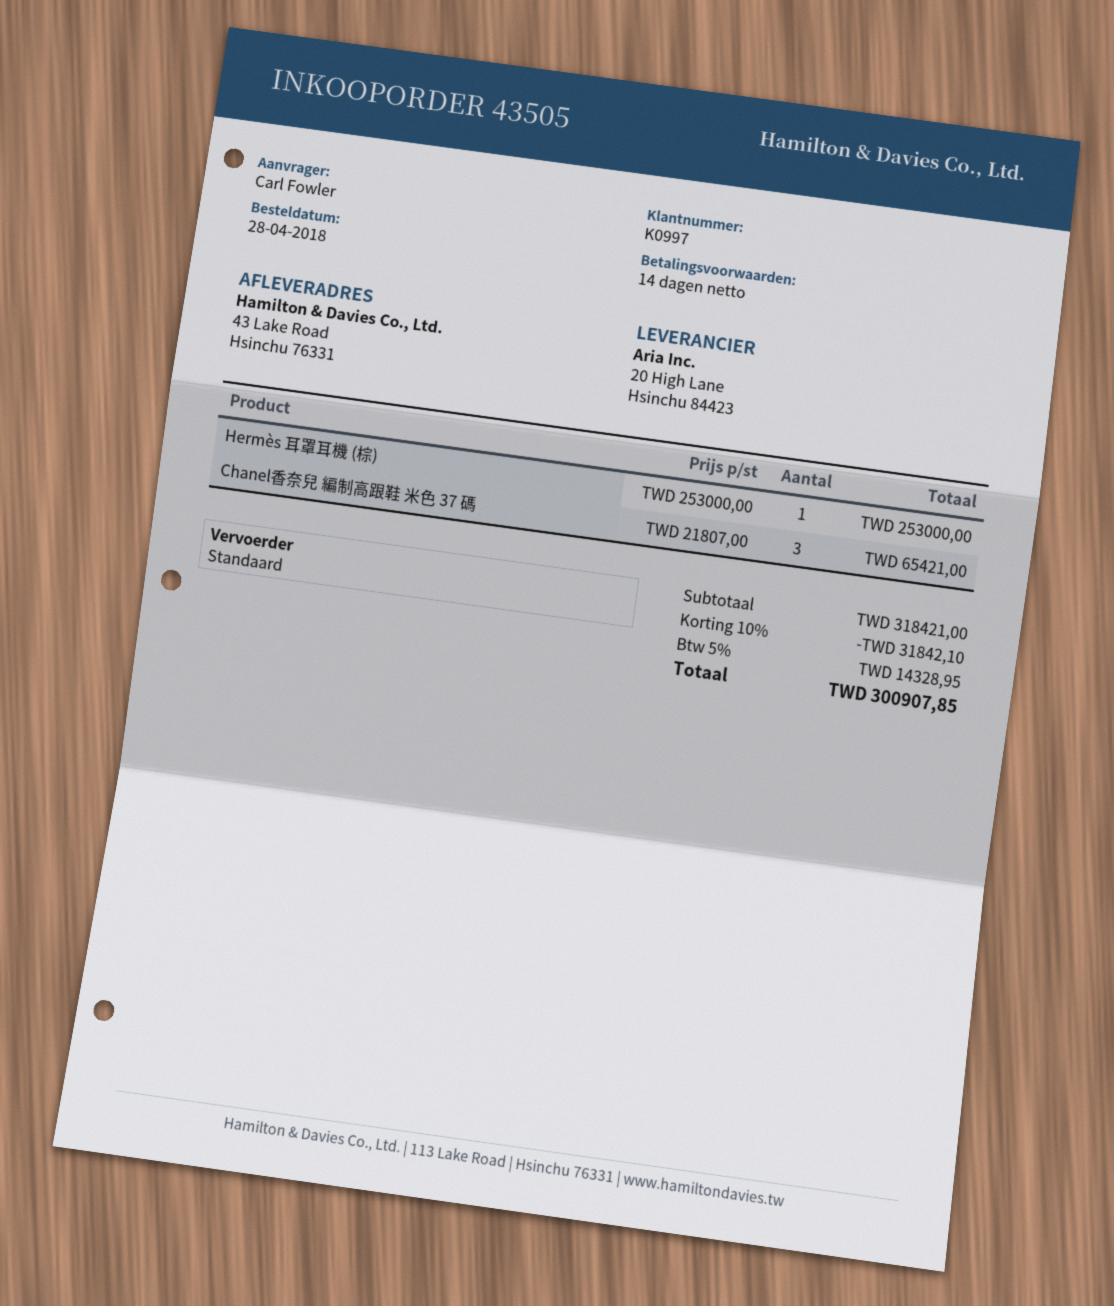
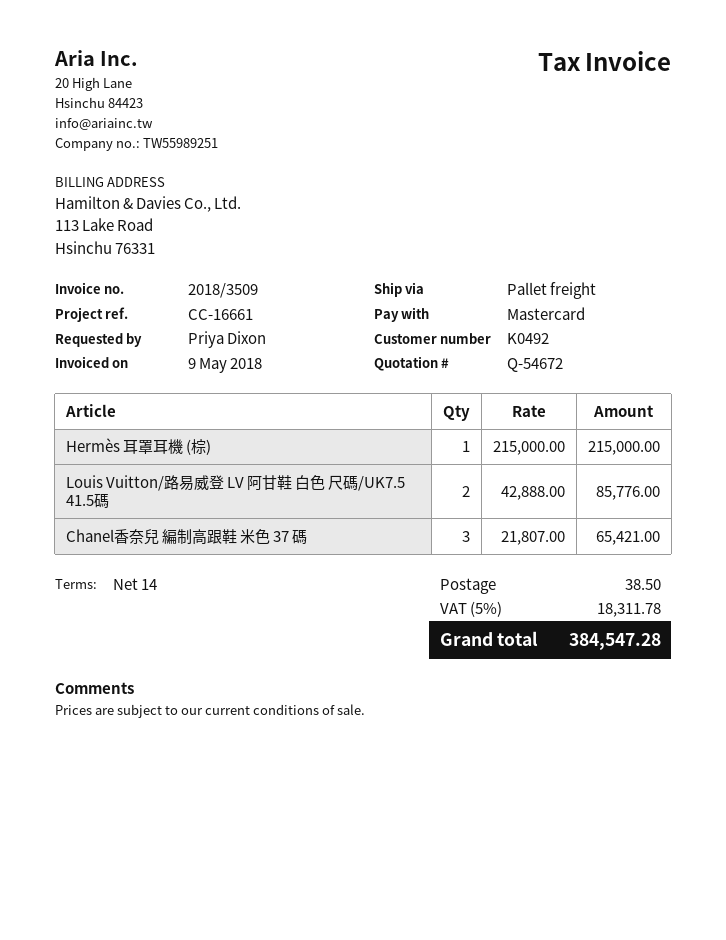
customer number: K0997 -> K0492
ordered by: Carl Fowler -> Priya Dixon
shipping method: standard -> pallet freight
Hermès 耳罩耳機 (棕): 1 x 253000.00 = 253000.00 -> 1 x 215000.00 = 215000.00
Louis Vuitton/路易威登 LV 阿甘鞋 白色 尺碼/UK7.5 41.5碼: none -> 2 x 42888.00 = 85776.00
discount: 10% = 31842.10 -> none
shipping: none -> 38.50
tax: 5% = 14328.95 -> 5% = 18311.78
total: 300907.85 -> 384547.28

